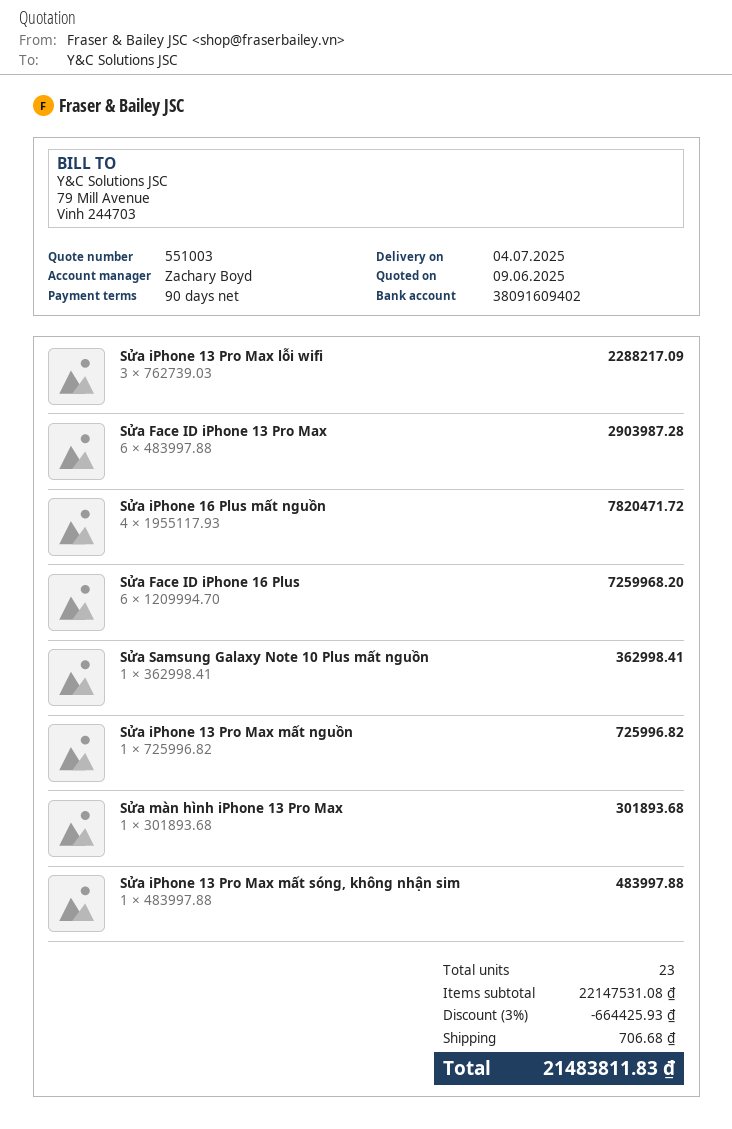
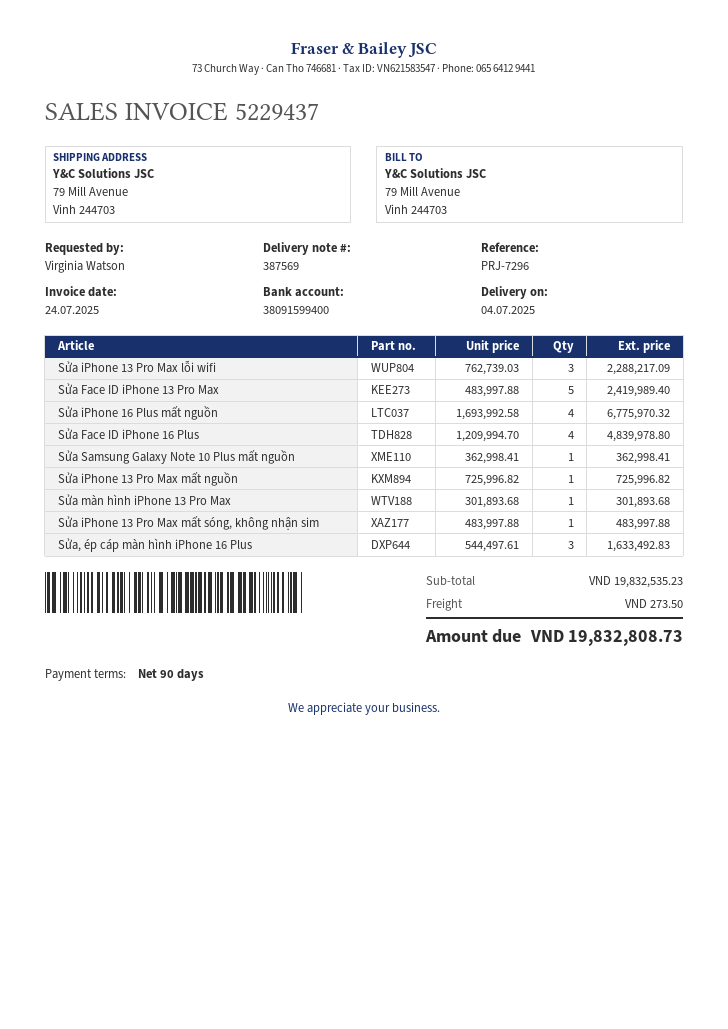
bank account: 38091609402 -> 38091599400
Sửa Face ID iPhone 13 Pro Max: 6 x 483997.88 = 2903987.28 -> 5 x 483997.88 = 2419989.40
Sửa iPhone 16 Plus mất nguồn: 4 x 1955117.93 = 7820471.72 -> 4 x 1693992.58 = 6775970.32
Sửa Face ID iPhone 16 Plus: 6 x 1209994.70 = 7259968.20 -> 4 x 1209994.70 = 4839978.80
Sửa, ép cáp màn hình iPhone 16 Plus: none -> 3 x 544497.61 = 1633492.83
subtotal: 22147531.08 -> 19832535.23
discount: 3% = 664425.93 -> none
shipping: 706.68 -> 273.50
total: 21483811.83 -> 19832808.73

